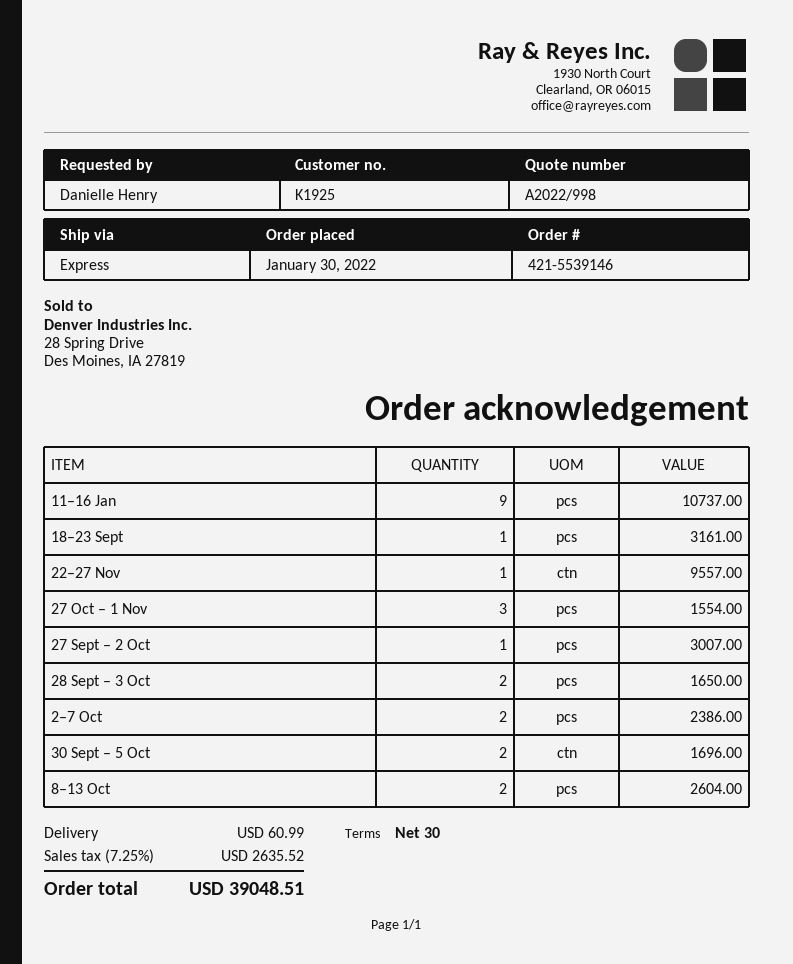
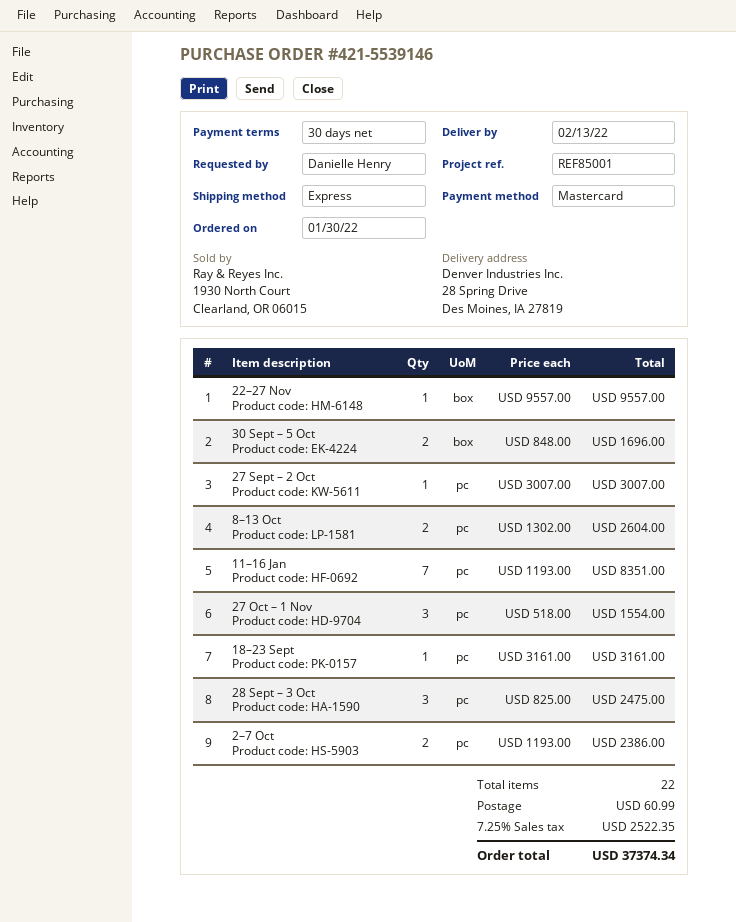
11–16 Jan: 9 for 10737.00 -> 7 for 8351.00
28 Sept – 3 Oct: 2 for 1650.00 -> 3 for 2475.00
tax: 7.25% = 2635.52 -> 7.25% = 2522.35
total: 39048.51 -> 37374.34

